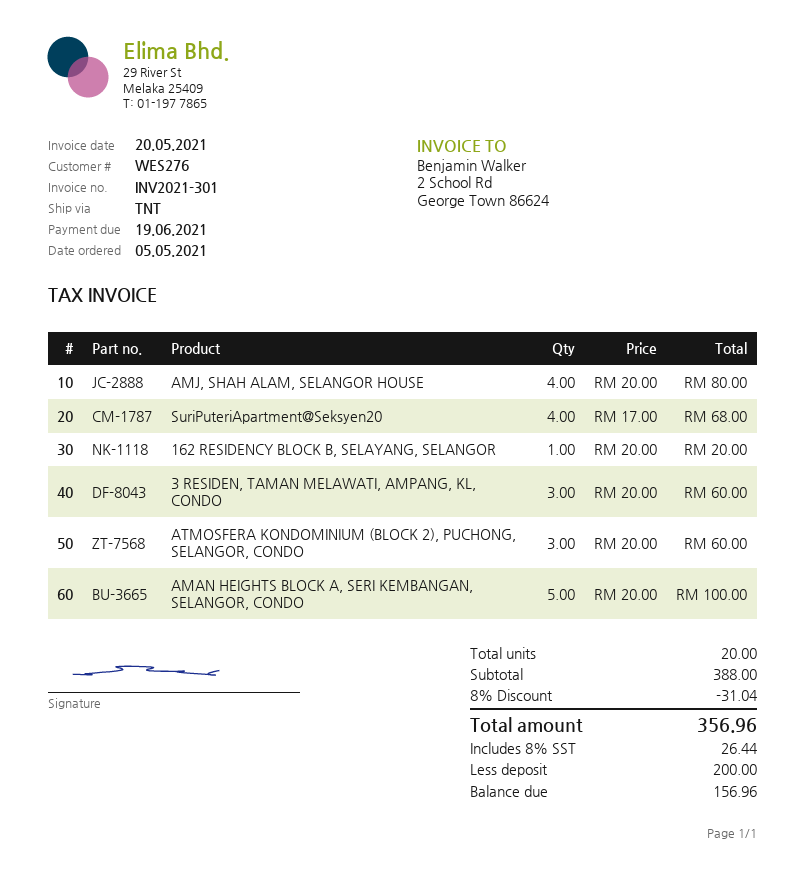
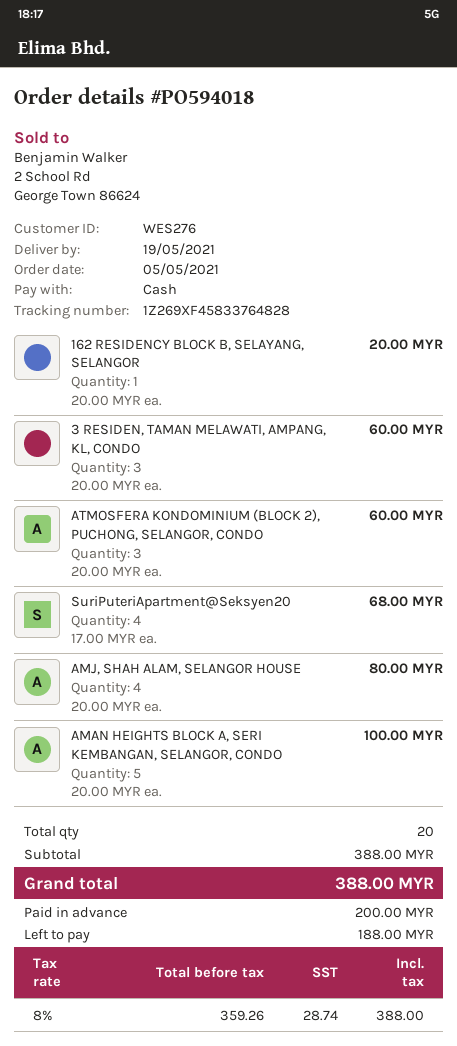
discount: 8% = 31.04 -> none
tax: 8% = 26.44 -> 8% = 28.74
total: 356.96 -> 388.00
balance: 156.96 -> 188.00

